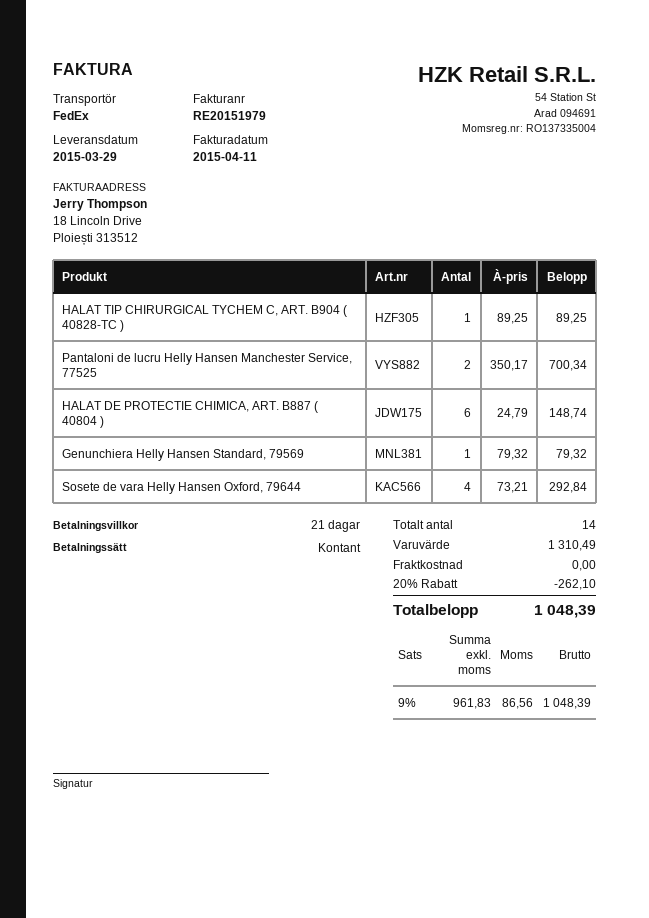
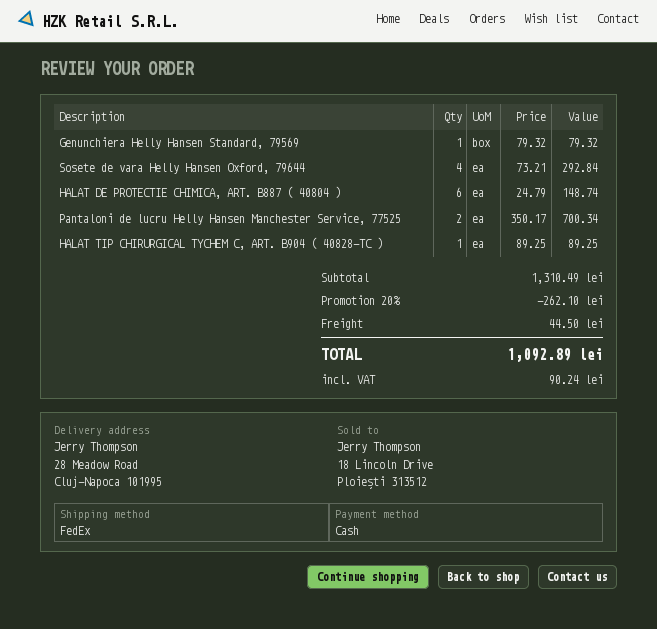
shipping: 0.00 -> 44.50
tax: 86.56 -> 90.24
total: 1048.39 -> 1092.89

